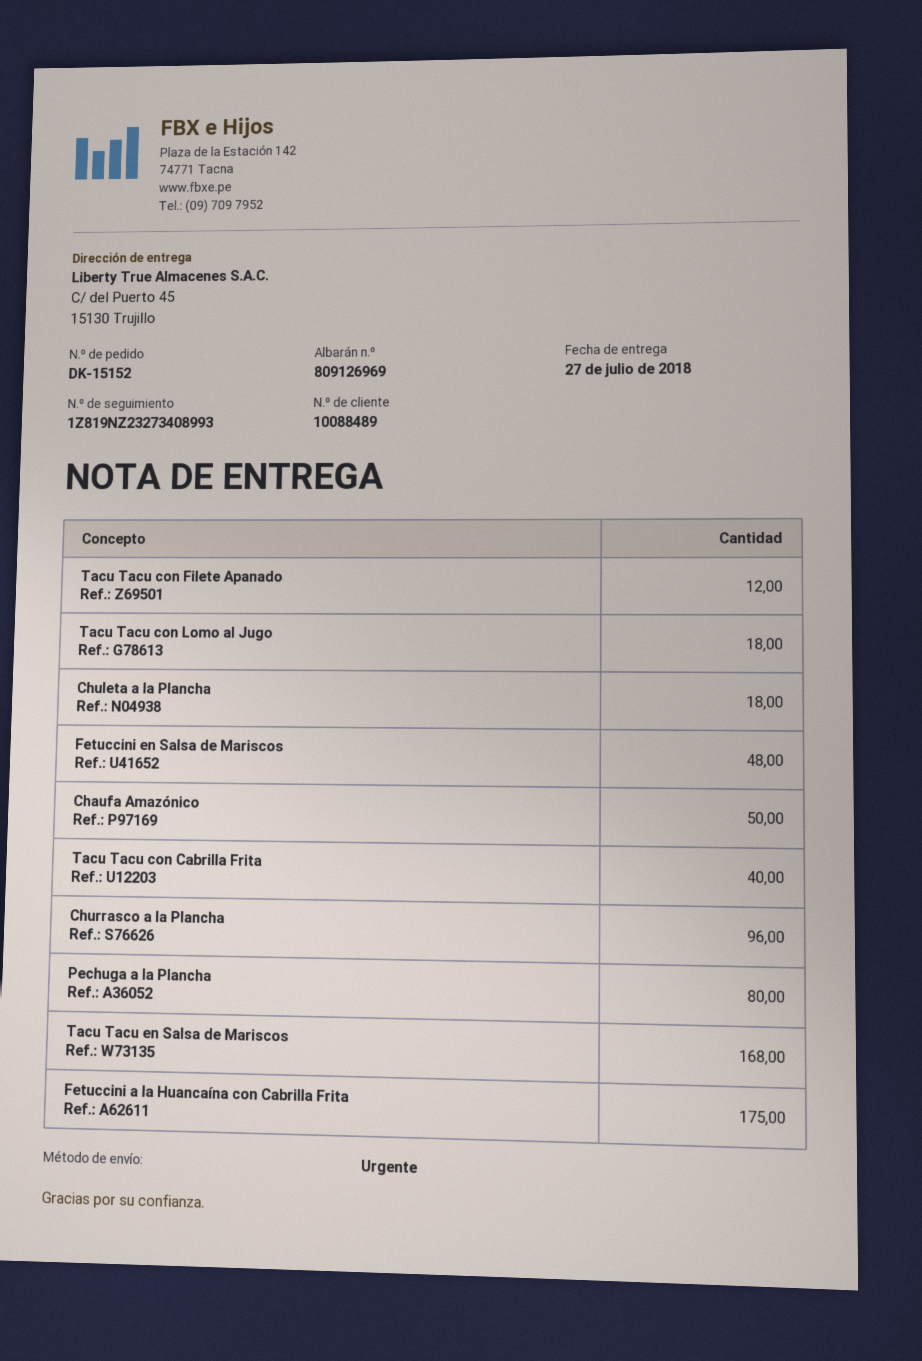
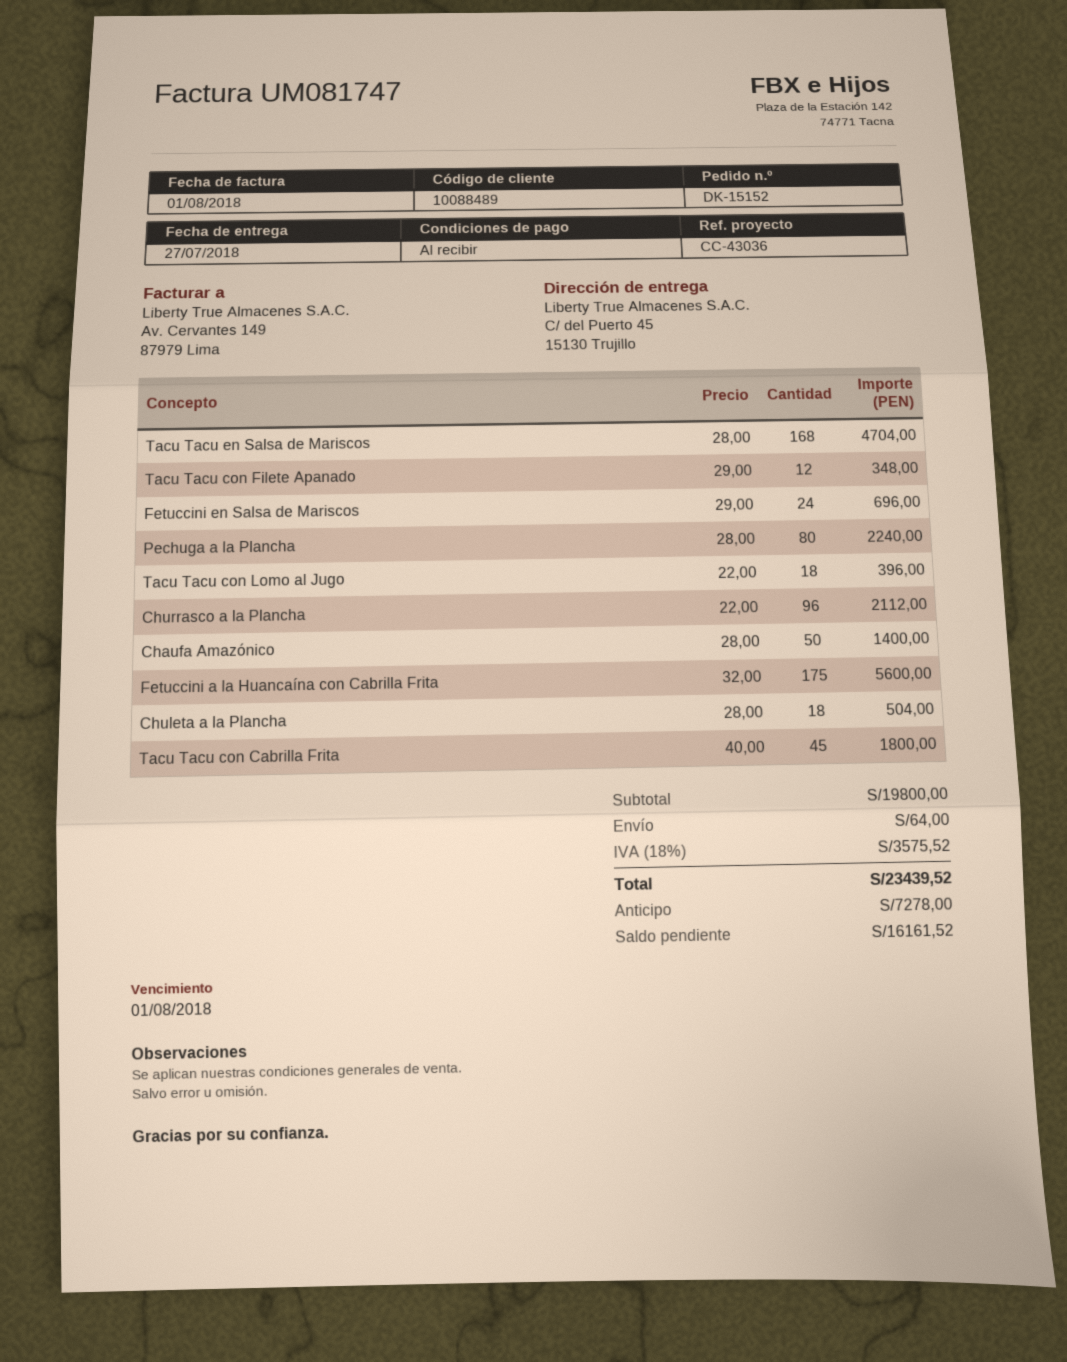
Fetuccini en Salsa de Mariscos: 48 -> 24
Tacu Tacu con Cabrilla Frita: 40 -> 45

